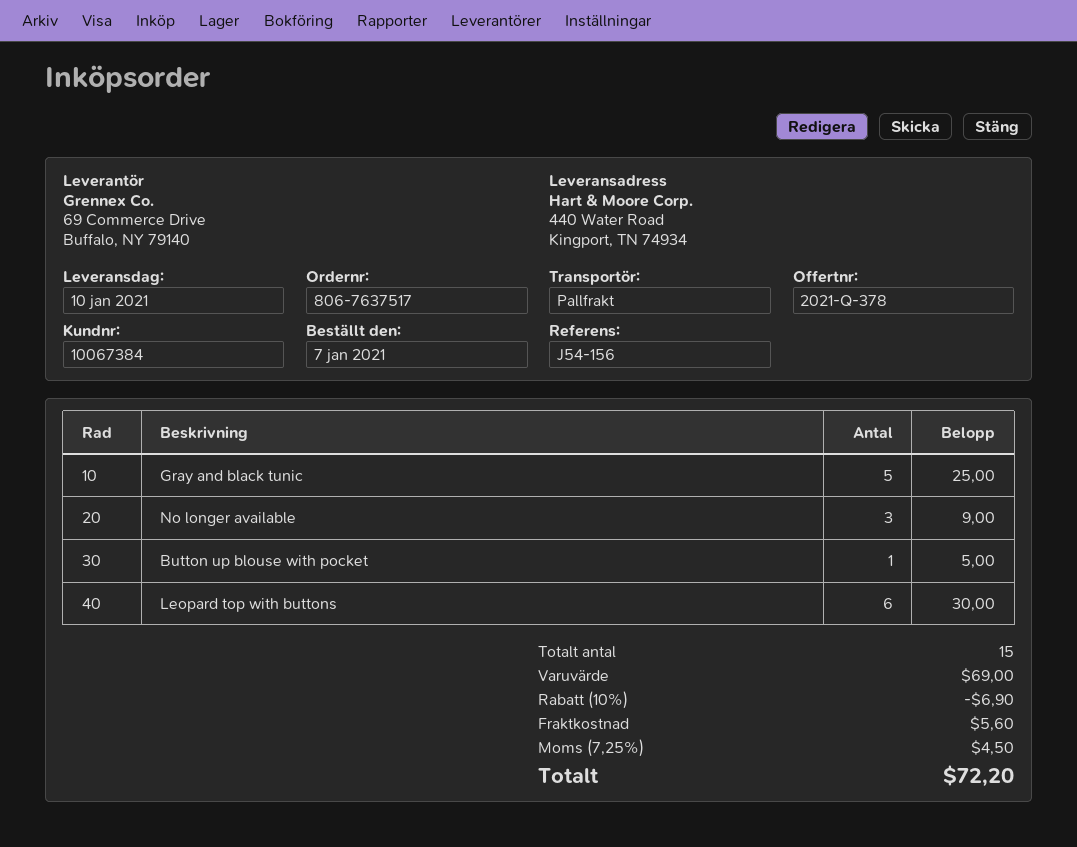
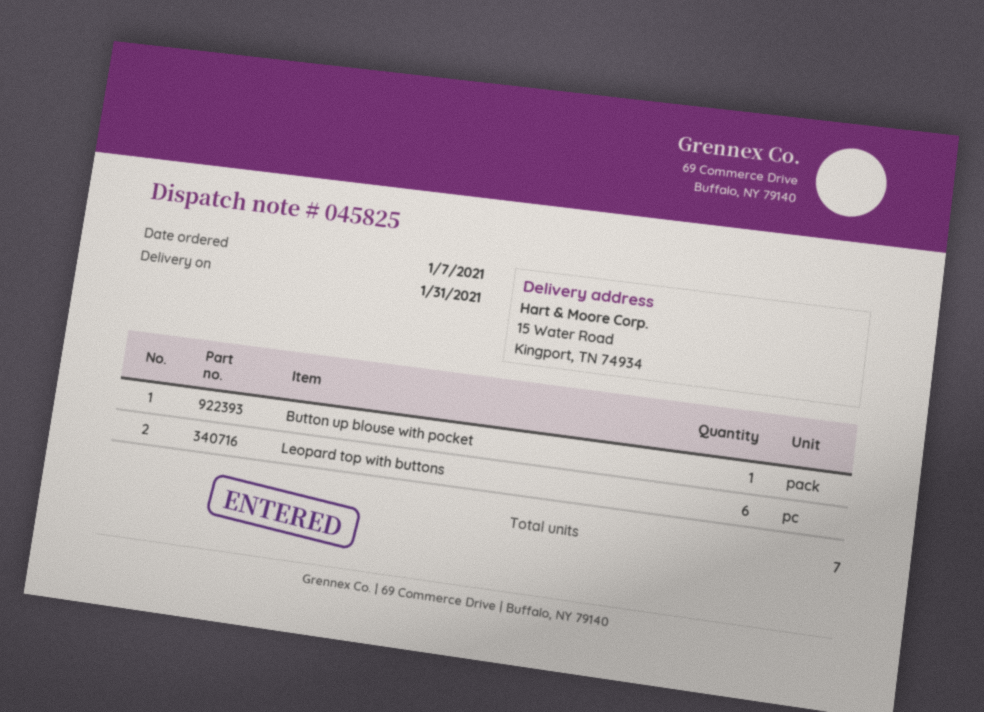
delivery date: 2021-01-10 -> 2021-01-31
ship to: 440 Water Road, Kingport, TN 74934 -> 15 Water Road, Kingport, TN 74934
Gray and black tunic: 5 -> none
No longer available: 3 -> none
total quantity: 15 -> 7

